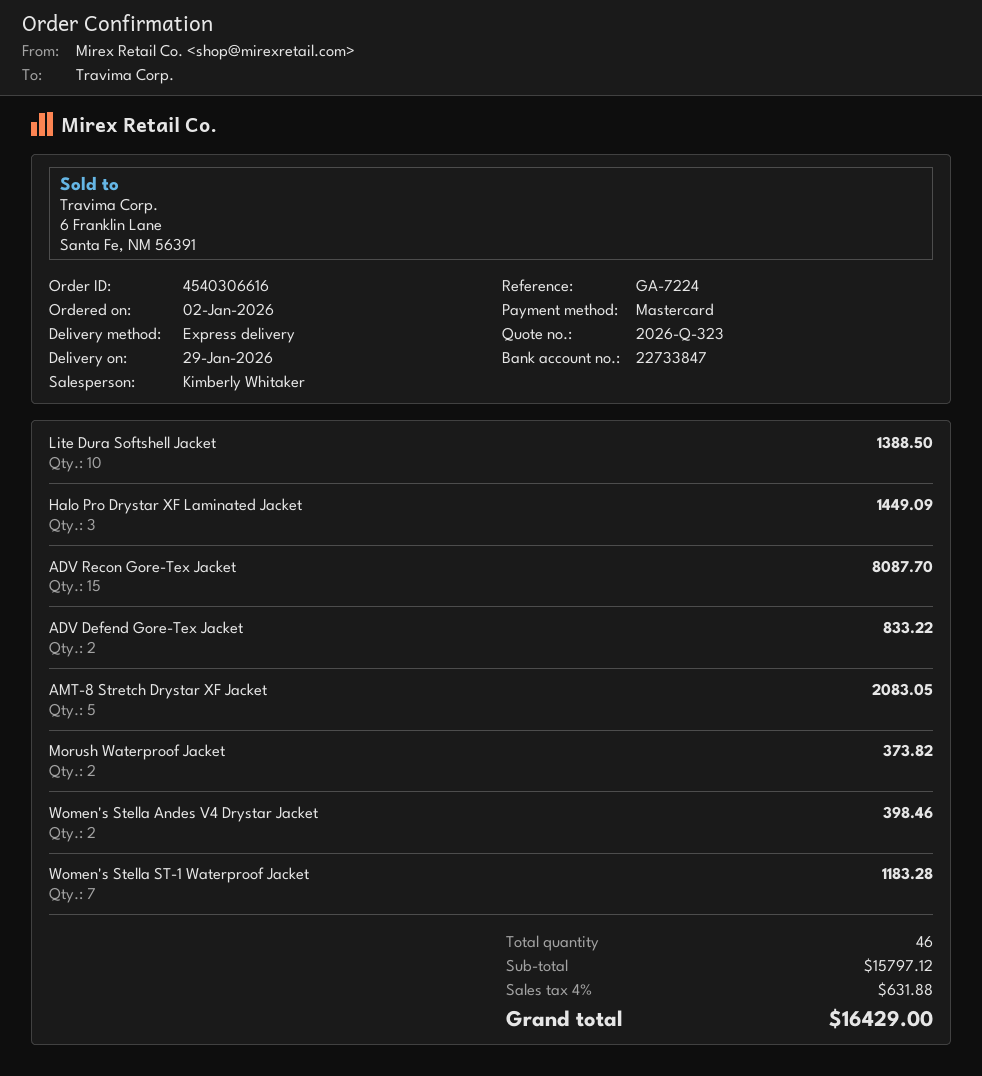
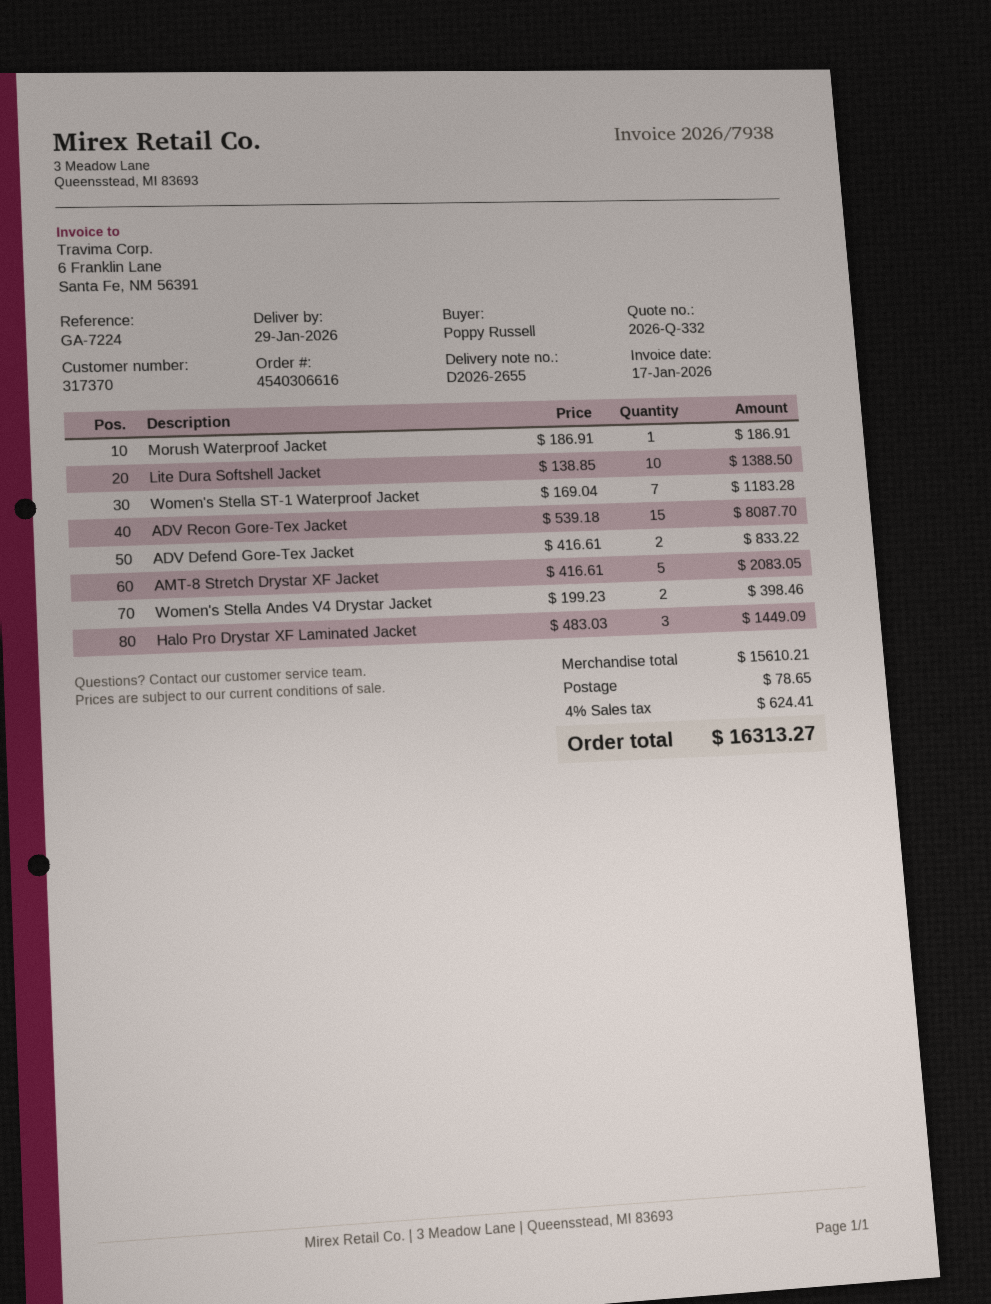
quote number: 2026-Q-323 -> 2026-Q-332
Morush Waterproof Jacket: 2 for 373.82 -> 1 for 186.91
subtotal: 15797.12 -> 15610.21
shipping: none -> 78.65
tax: 4% = 631.88 -> 4% = 624.41
total: 16429.00 -> 16313.27

